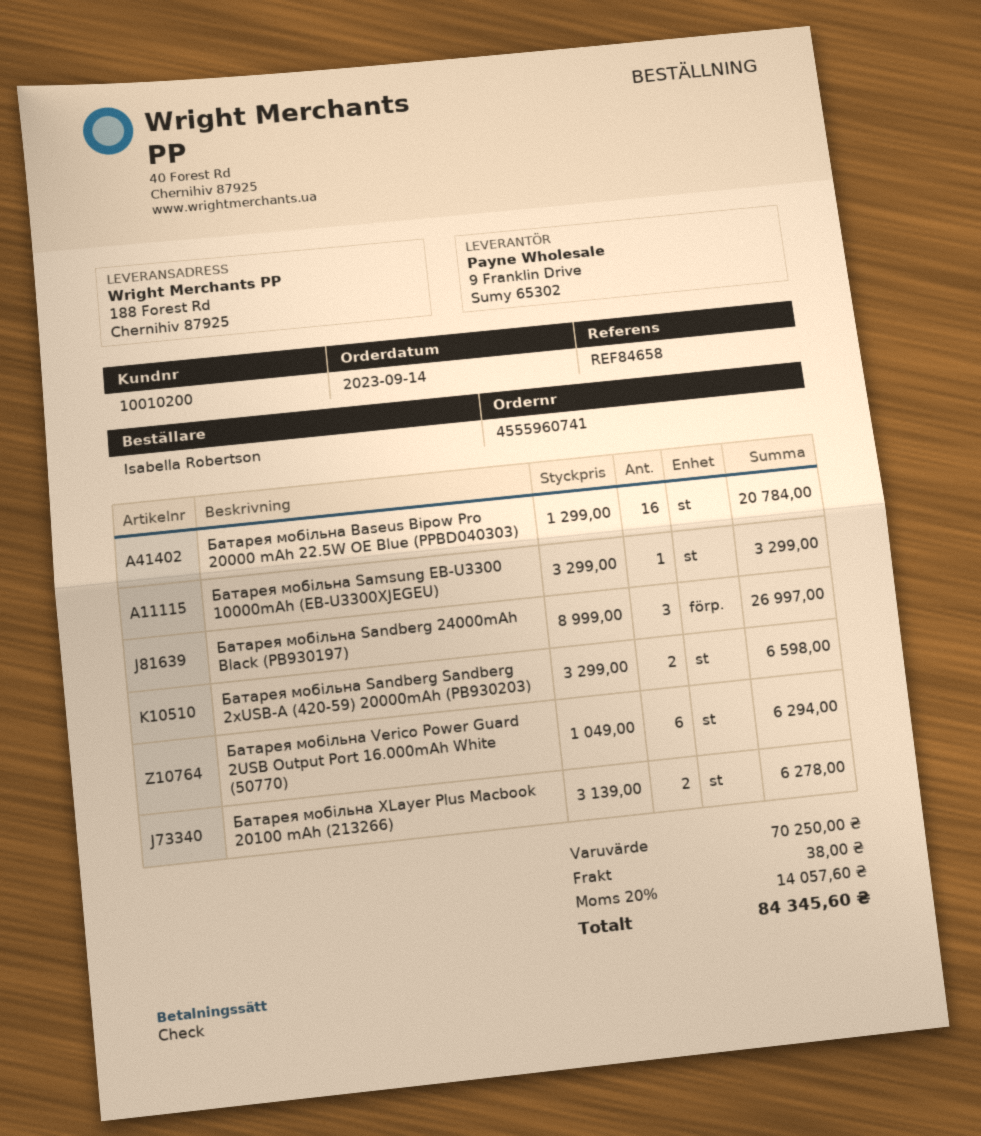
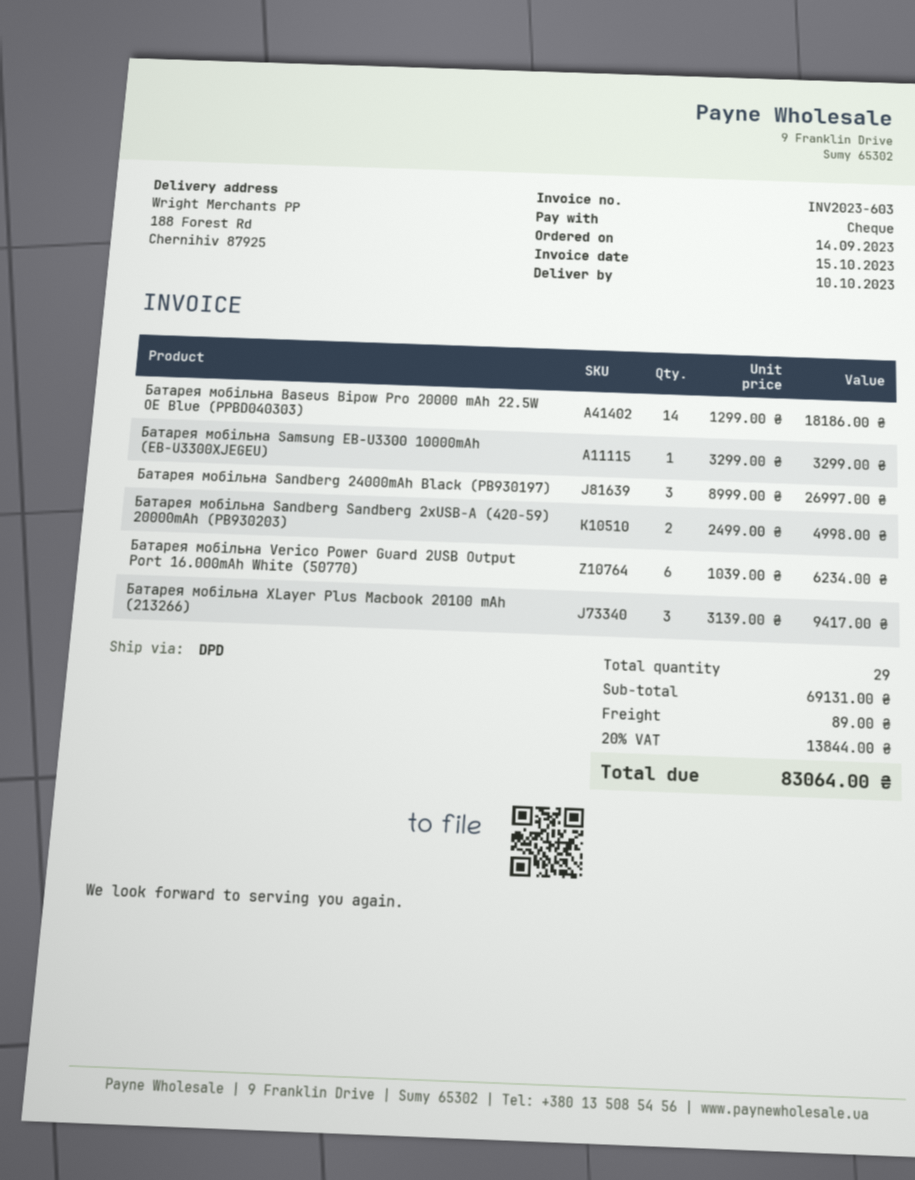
Батарея мобільна Baseus Bipow Pro 20000 mAh 22.5W OE Blue (PPBD040303): 16 x 1299.00 = 20784.00 -> 14 x 1299.00 = 18186.00
Батарея мобільна Sandberg Sandberg 2xUSB-A (420-59) 20000mAh (PB930203): 2 x 3299.00 = 6598.00 -> 2 x 2499.00 = 4998.00
Батарея мобільна Verico Power Guard 2USB Output Port 16.000mAh White (50770): 6 x 1049.00 = 6294.00 -> 6 x 1039.00 = 6234.00
Батарея мобільна XLayer Plus Macbook 20100 mAh (213266): 2 x 3139.00 = 6278.00 -> 3 x 3139.00 = 9417.00
subtotal: 70250.00 -> 69131.00
shipping: 38.00 -> 89.00
tax: 20% = 14057.60 -> 20% = 13844.00
total: 84345.60 -> 83064.00

